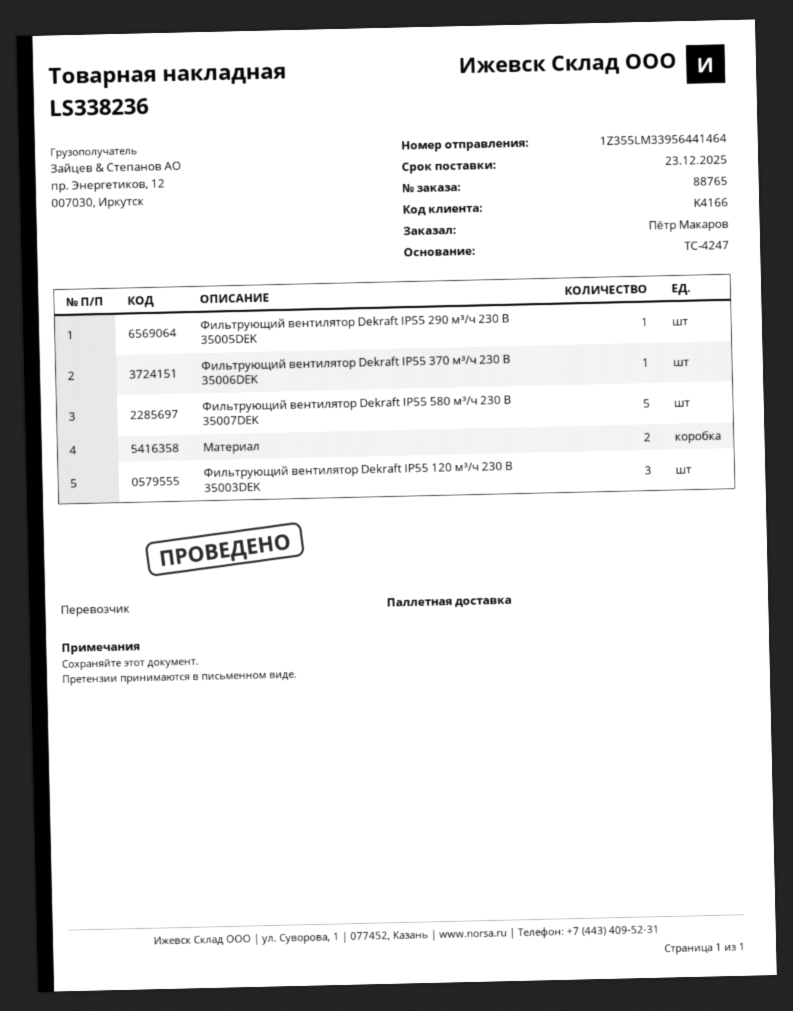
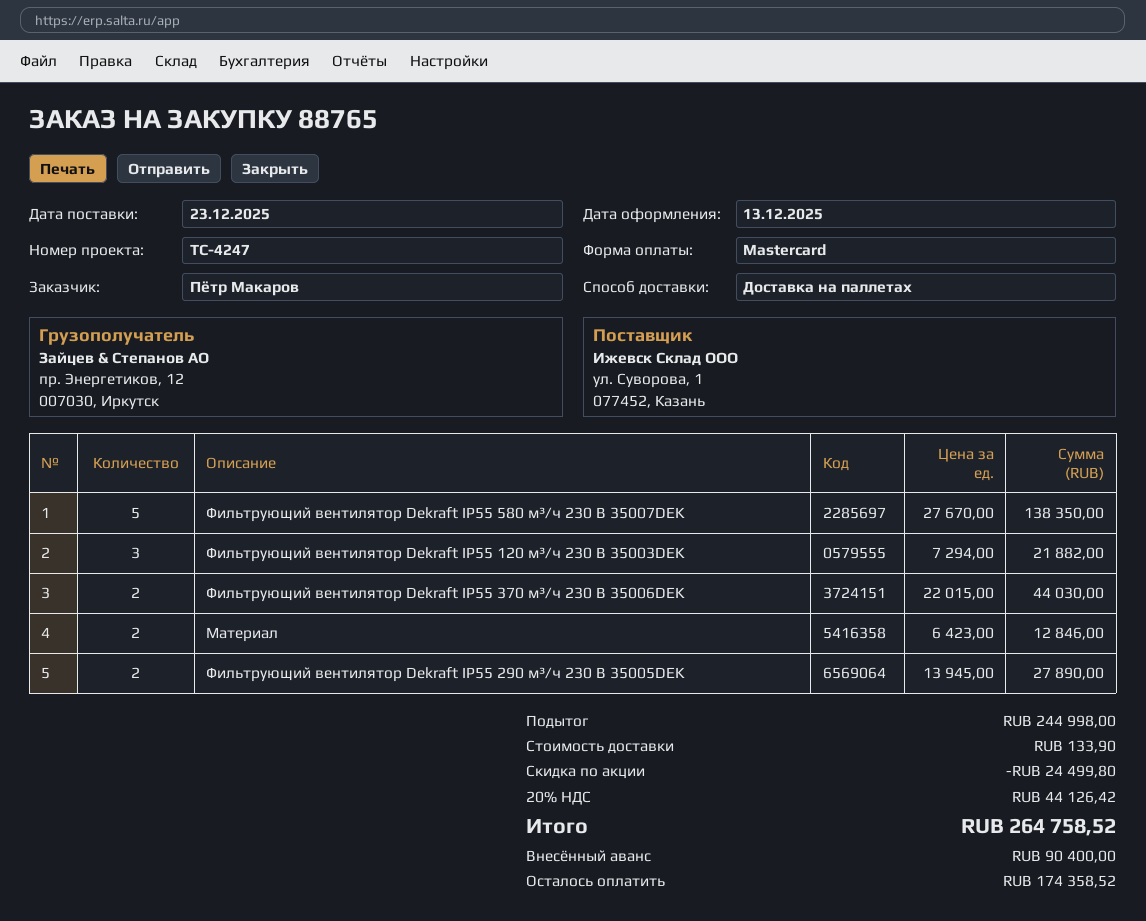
Фильтрующий вентилятор Dekraft IP55 290 м³/ч 230 В 35005DEK: 1 -> 2
Фильтрующий вентилятор Dekraft IP55 370 м³/ч 230 В 35006DEK: 1 -> 2

